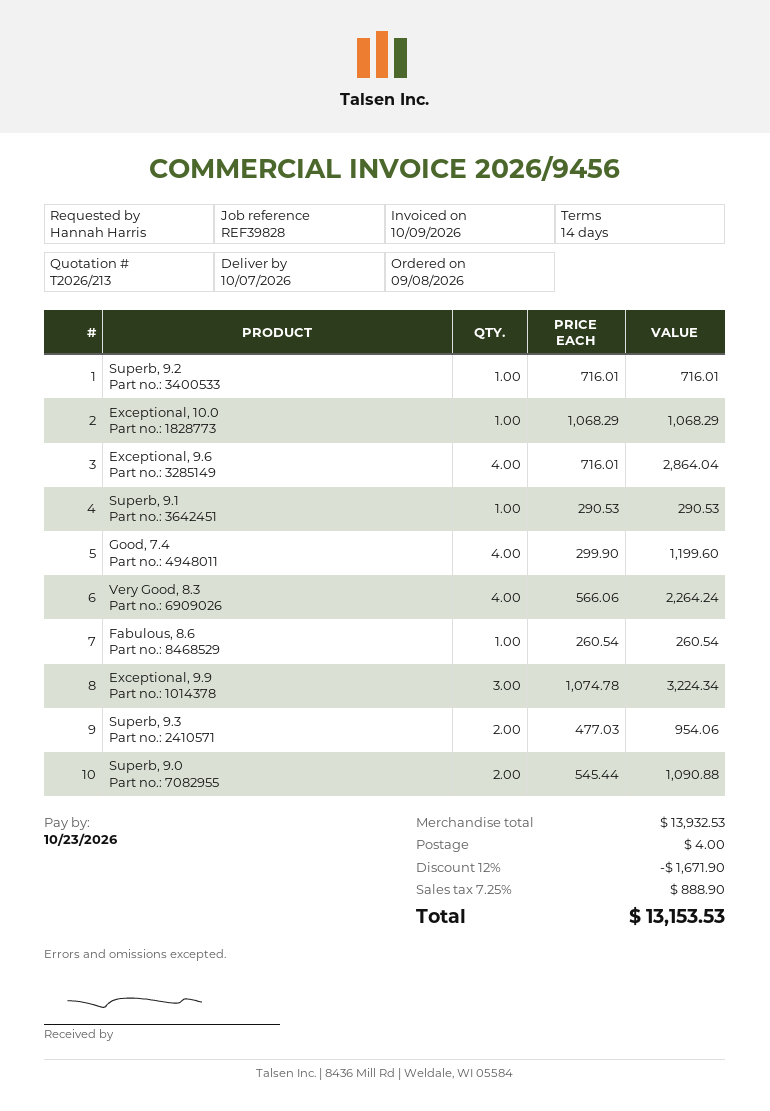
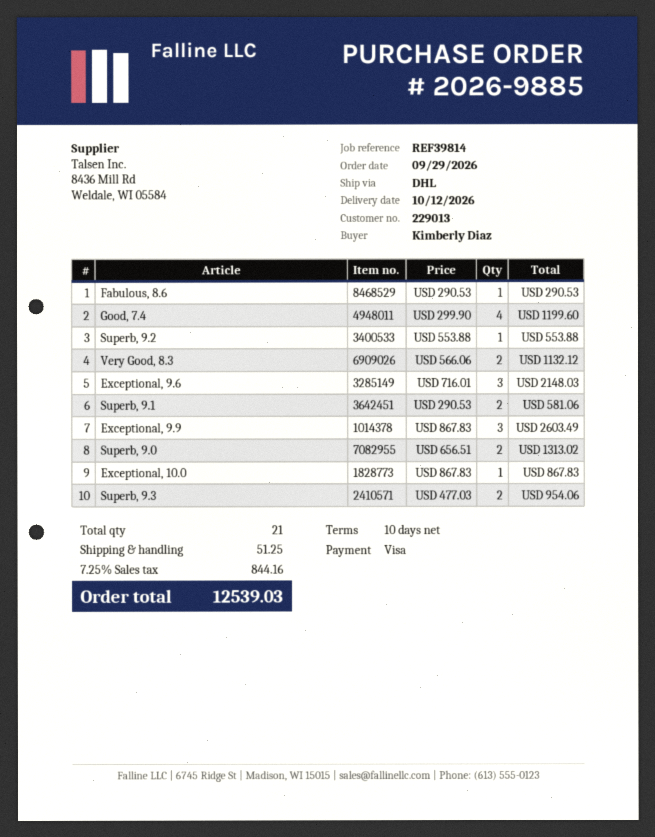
order date: 2026-09-08 -> 2026-09-29
delivery date: 2026-10-07 -> 2026-10-12
payment terms: 14 days -> 10 days
reference: REF39828 -> REF39814
ordered by: Hannah Harris -> Kimberly Diaz
Superb, 9.2: 1 x 716.01 = 716.01 -> 1 x 553.88 = 553.88
Exceptional, 10.0: 1 x 1068.29 = 1068.29 -> 1 x 867.83 = 867.83
Exceptional, 9.6: 4 x 716.01 = 2864.04 -> 3 x 716.01 = 2148.03
Superb, 9.1: 1 x 290.53 = 290.53 -> 2 x 290.53 = 581.06
Very Good, 8.3: 4 x 566.06 = 2264.24 -> 2 x 566.06 = 1132.12
Fabulous, 8.6: 1 x 260.54 = 260.54 -> 1 x 290.53 = 290.53
Exceptional, 9.9: 3 x 1074.78 = 3224.34 -> 3 x 867.83 = 2603.49
Superb, 9.0: 2 x 545.44 = 1090.88 -> 2 x 656.51 = 1313.02
discount: 12% = 1671.90 -> none
shipping: 4.00 -> 51.25
tax: 7.25% = 888.90 -> 7.25% = 844.16
total: 13153.53 -> 12539.03

